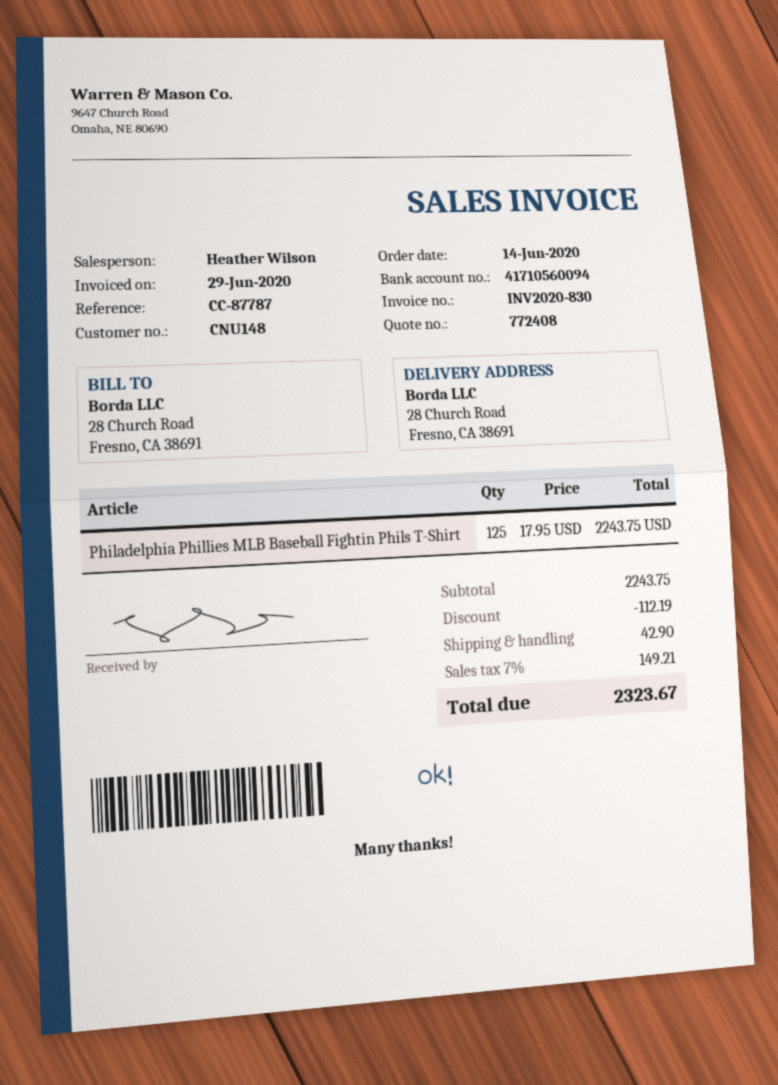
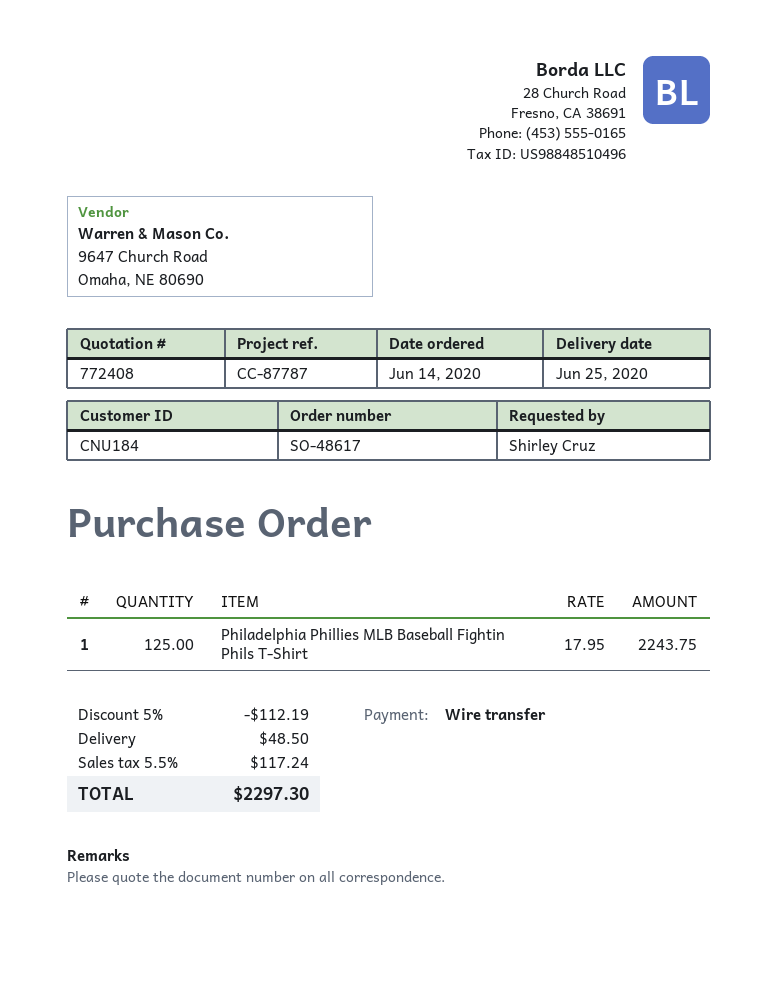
customer number: CNU148 -> CNU184
shipping: 42.90 -> 48.50
tax: 7% = 149.21 -> 5.5% = 117.24
total: 2323.67 -> 2297.30

